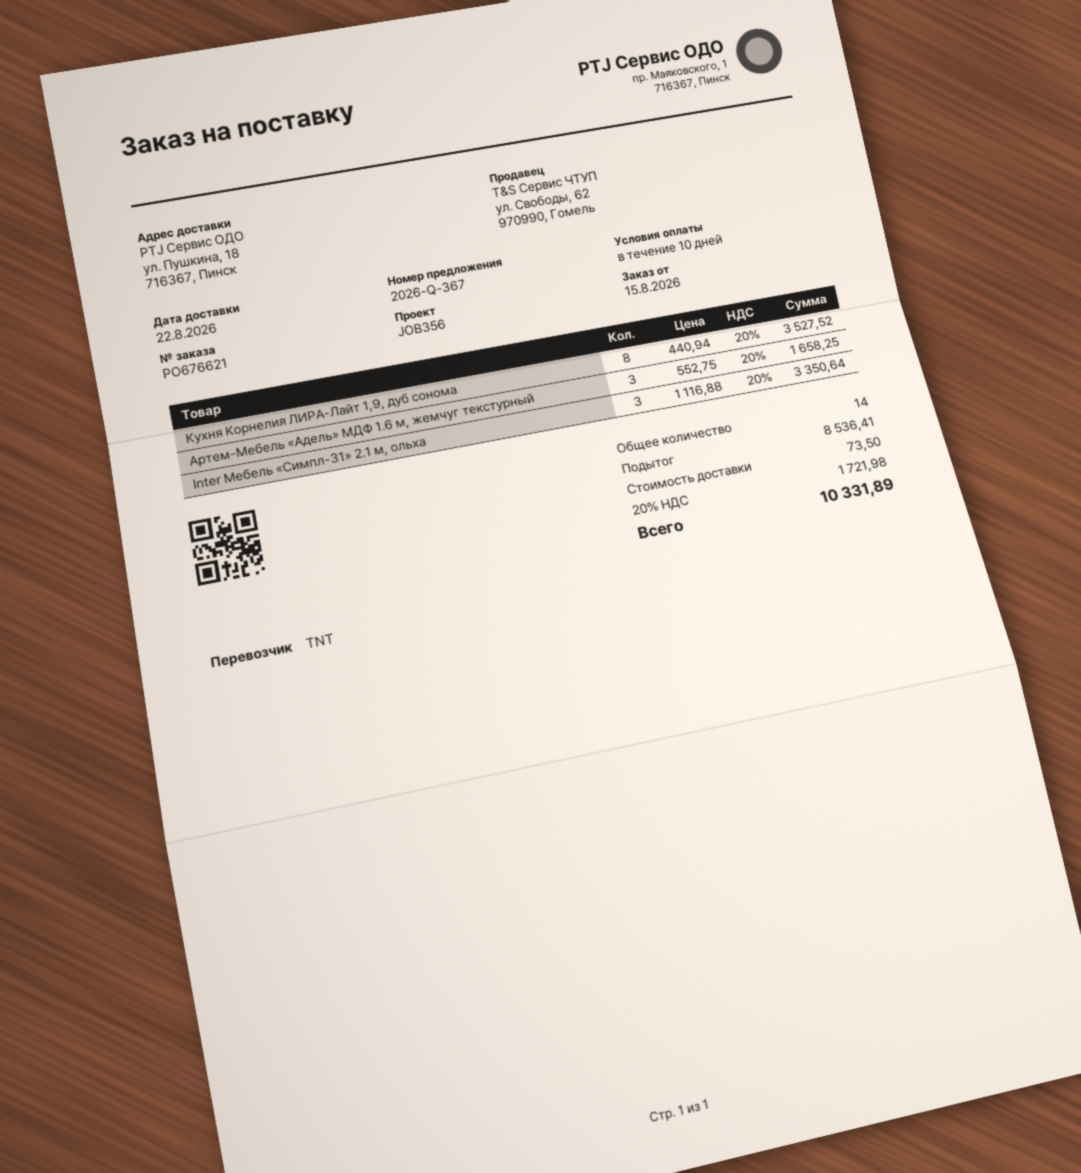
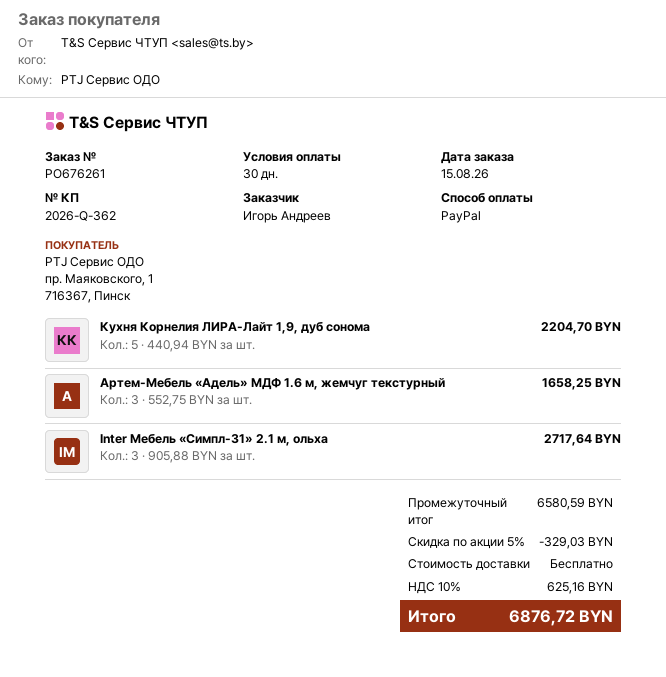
quote number: 2026-Q-367 -> 2026-Q-362
order number: PO676621 -> PO676261
payment terms: 10 days -> 30 days
Кухня Корнелия ЛИРА-Лайт 1,9, дуб сонома: 8 x 440.94 = 3527.52 -> 5 x 440.94 = 2204.70
Inter Мебель «Симпл-31» 2.1 м, ольха: 3 x 1116.88 = 3350.64 -> 3 x 905.88 = 2717.64
subtotal: 8536.41 -> 6580.59
discount: none -> 5% = 329.03
shipping: 73.50 -> 0.00
tax: 20% = 1721.98 -> 10% = 625.16
total: 10331.89 -> 6876.72

